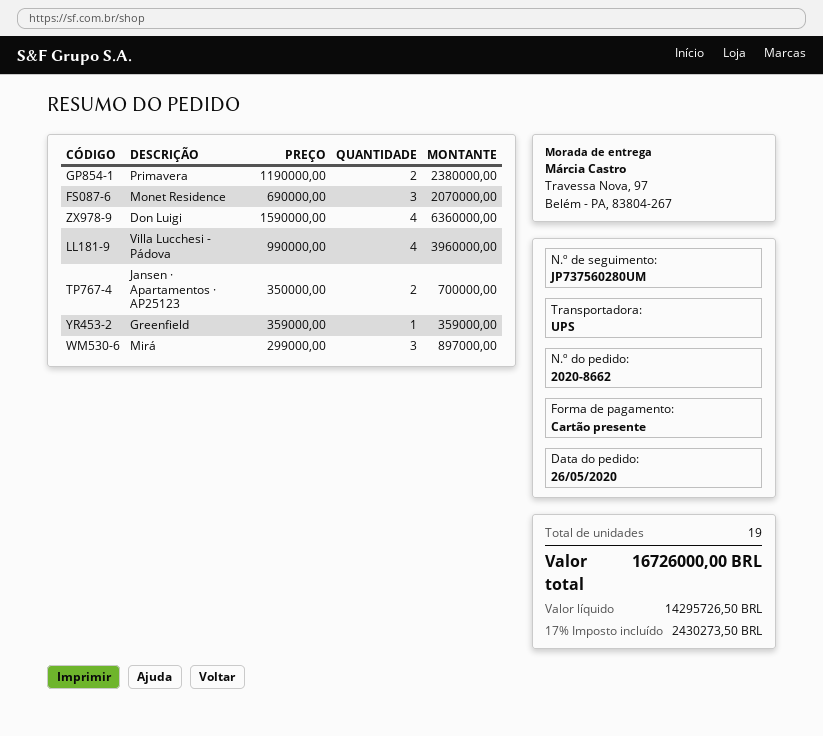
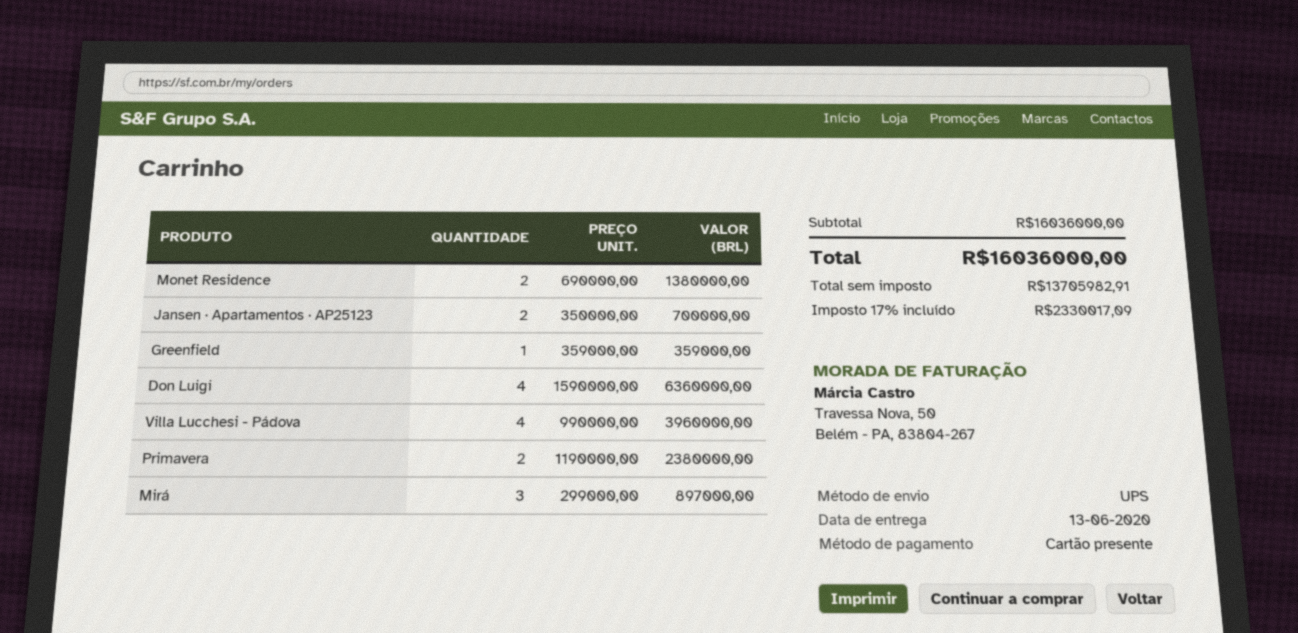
Monet Residence: 3 x 690000.00 = 2070000.00 -> 2 x 690000.00 = 1380000.00
net: 14295726.50 -> 13705982.91
tax: 17% = 2430273.50 -> 17% = 2330017.09
total: 16726000.00 -> 16036000.00

